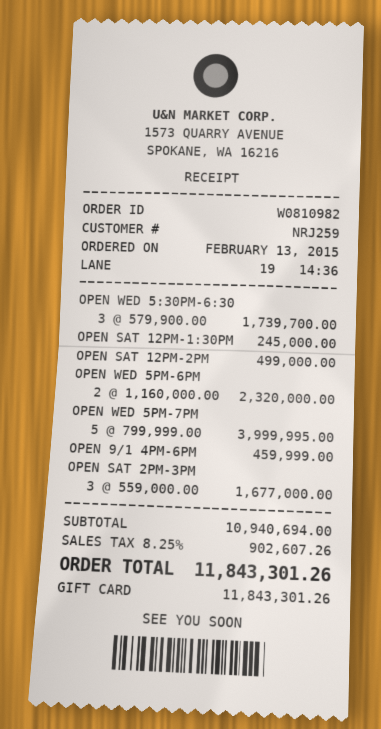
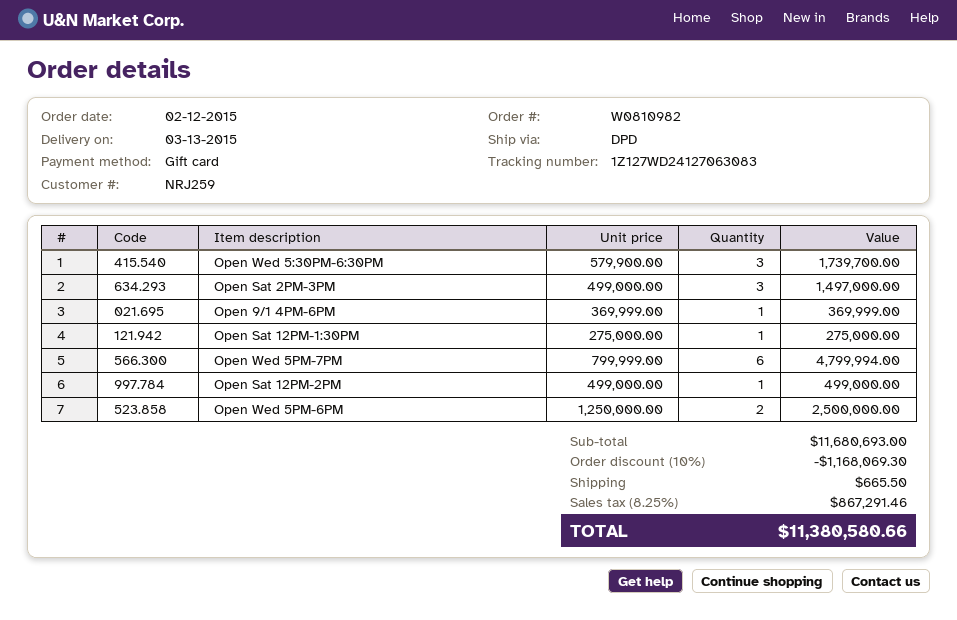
order date: 2015-02-13 -> 2015-02-12
OPEN SAT 12PM-1:30PM: 1 x 245000.00 = 245000.00 -> 1 x 275000.00 = 275000.00
OPEN WED 5PM-6PM: 2 x 1160000.00 = 2320000.00 -> 2 x 1250000.00 = 2500000.00
OPEN WED 5PM-7PM: 5 x 799999.00 = 3999995.00 -> 6 x 799999.00 = 4799994.00
OPEN 9/1 4PM-6PM: 1 x 459999.00 = 459999.00 -> 1 x 369999.00 = 369999.00
OPEN SAT 2PM-3PM: 3 x 559000.00 = 1677000.00 -> 3 x 499000.00 = 1497000.00
subtotal: 10940694.00 -> 11680693.00
discount: none -> 10% = 1168069.30
shipping: none -> 665.50
tax: 8.25% = 902607.26 -> 8.25% = 867291.46
total: 11843301.26 -> 11380580.66

